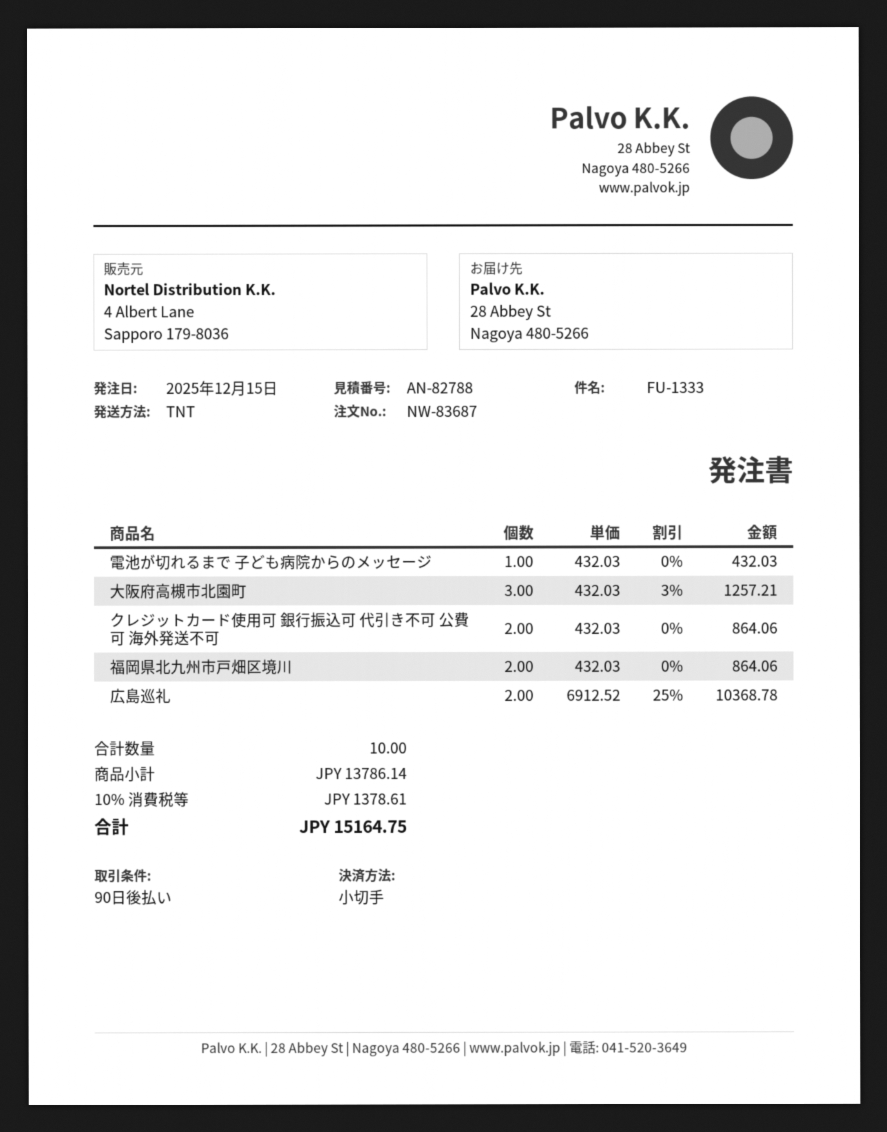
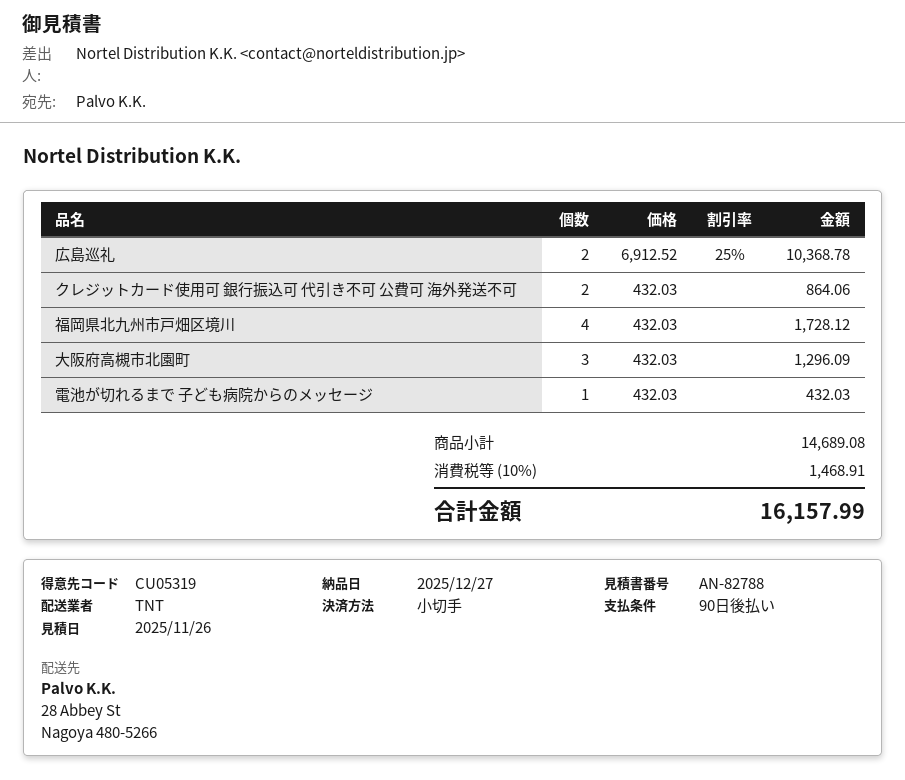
大阪府高槻市北園町: 3 x 432.03 - 3% = 1257.21 -> 3 x 432.03 = 1296.09
福岡県北九州市戸畑区境川: 2 x 432.03 = 864.06 -> 4 x 432.03 = 1728.12
subtotal: 13786.14 -> 14689.08
tax: 10% = 1378.61 -> 10% = 1468.91
total: 15164.75 -> 16157.99

